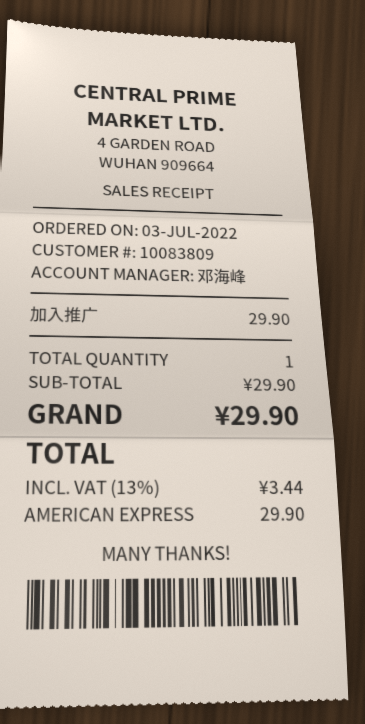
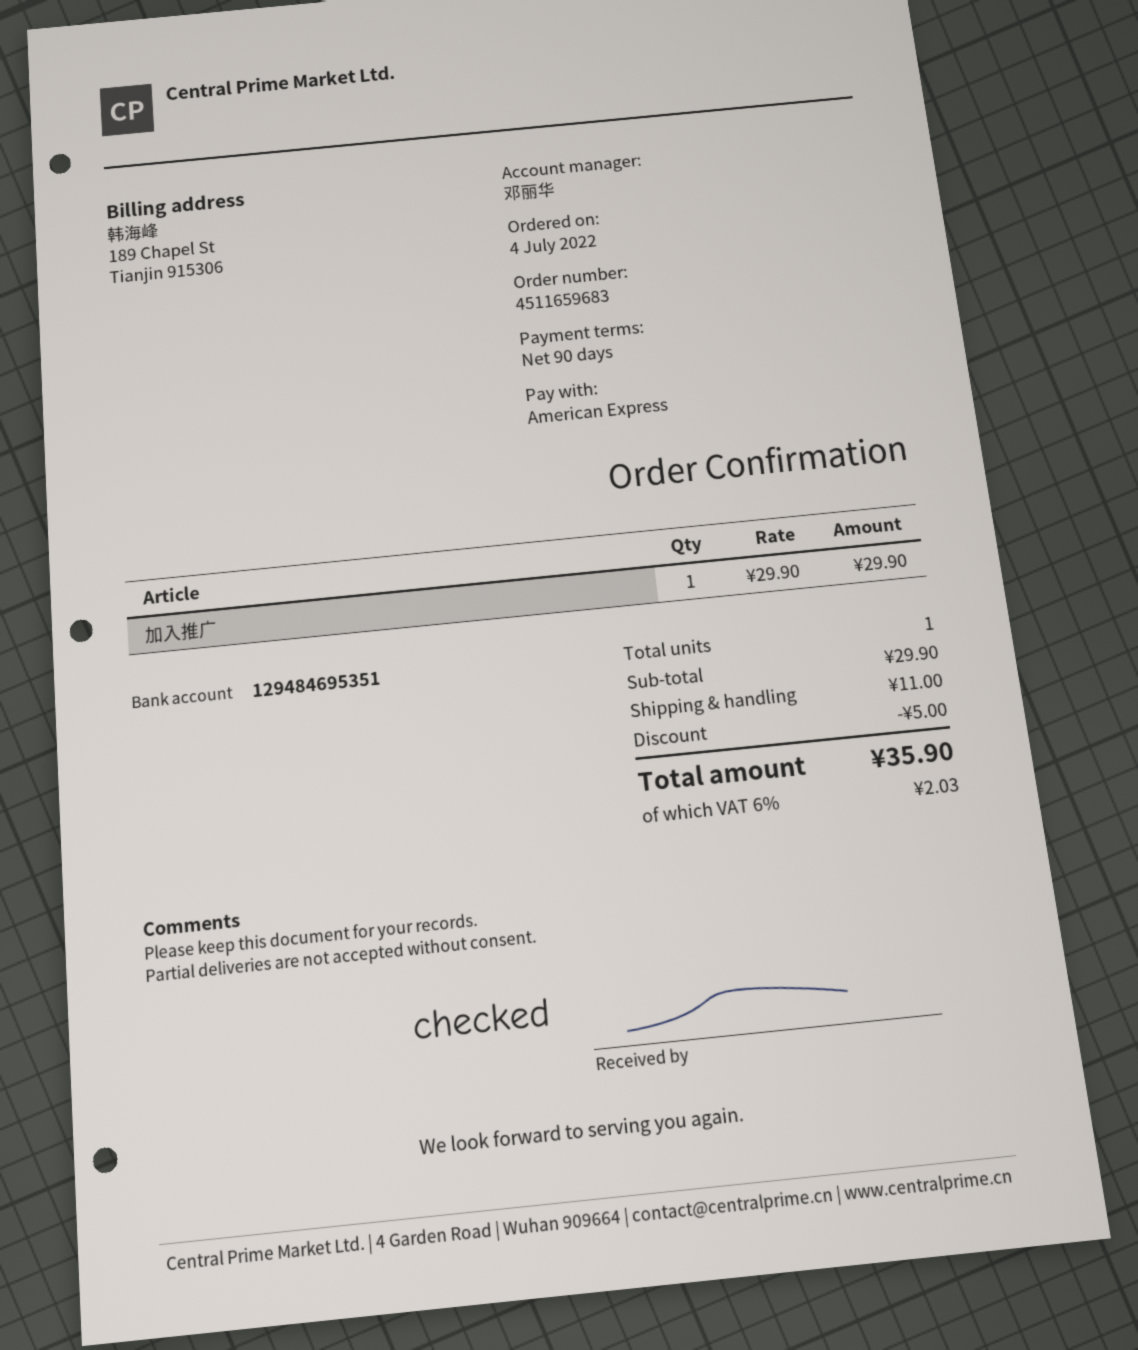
order date: 2022-07-03 -> 2022-07-04
sales rep: 邓海峰 -> 邓丽华
discount: none -> 5.00
shipping: none -> 11.00
tax: 13% = 3.44 -> 6% = 2.03
total: 29.90 -> 35.90

